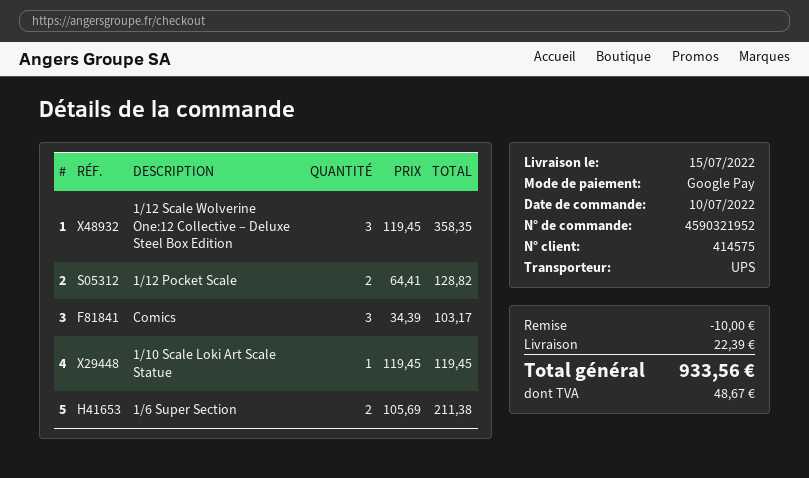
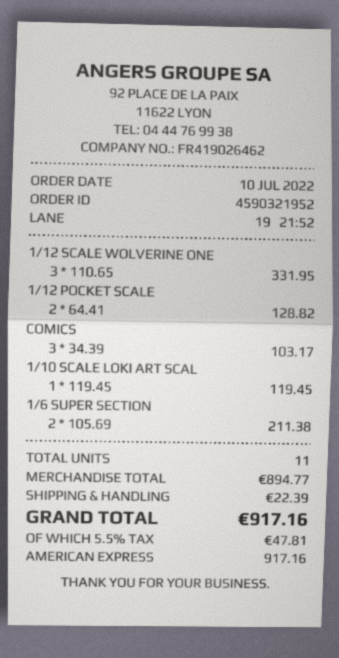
payment method: Google Pay -> American Express
1/12 Scale Wolverine One:12 Collective – Deluxe Steel Box Edition: 3 x 119.45 = 358.35 -> 3 x 110.65 = 331.95
discount: 10.00 -> none
tax: 48.67 -> 47.81
total: 933.56 -> 917.16

